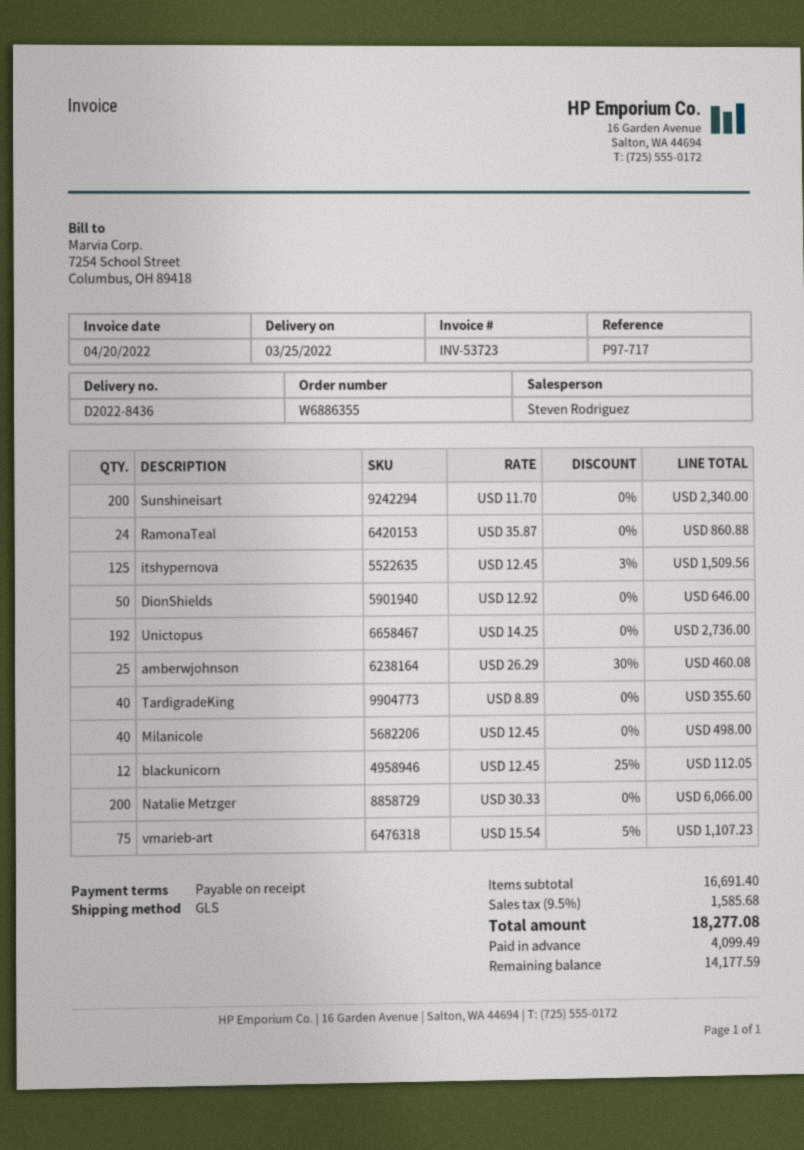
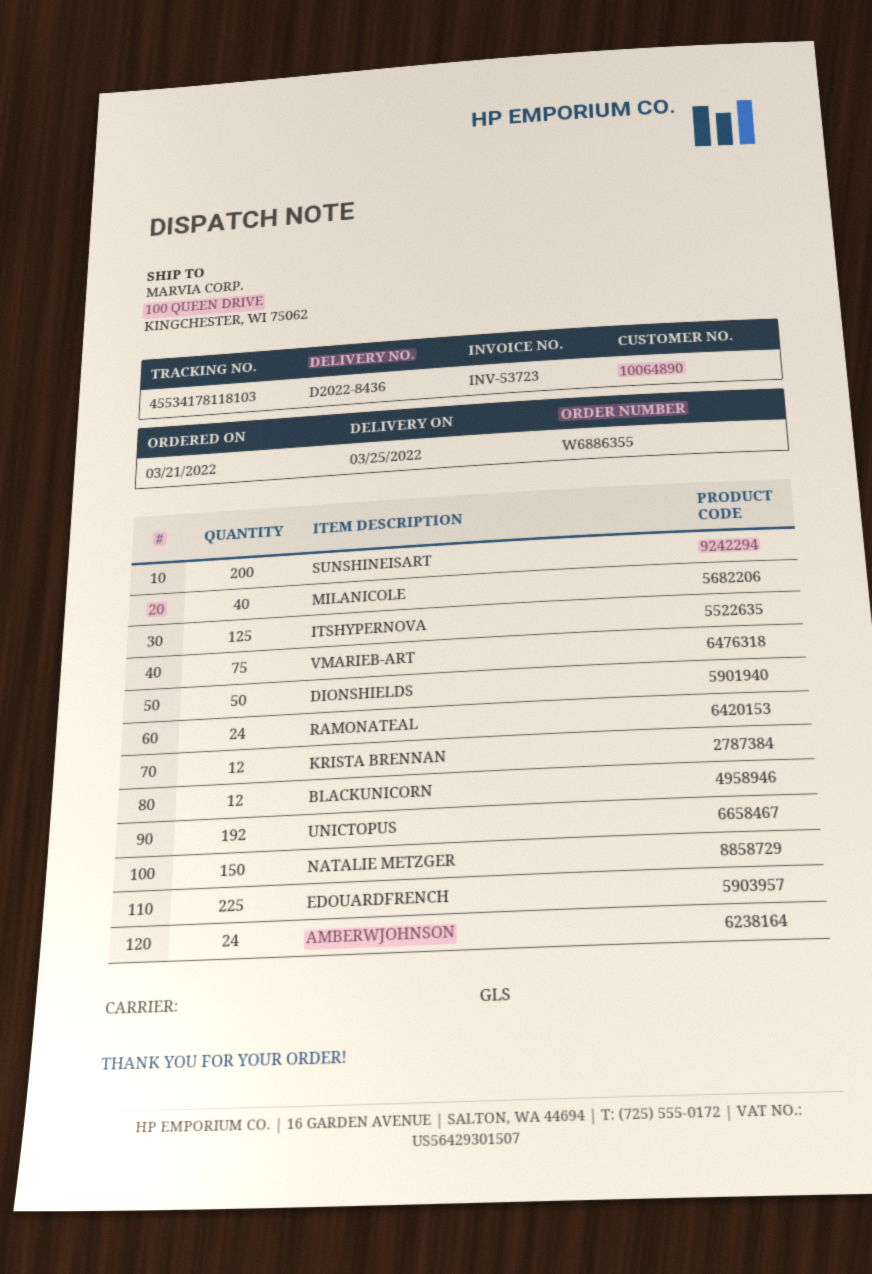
amberwjohnson: 25 -> 24
TardigradeKing: 40 -> none
Natalie Metzger: 200 -> 150
KRISTA BRENNAN: none -> 12
EDOUARDFRENCH: none -> 225

